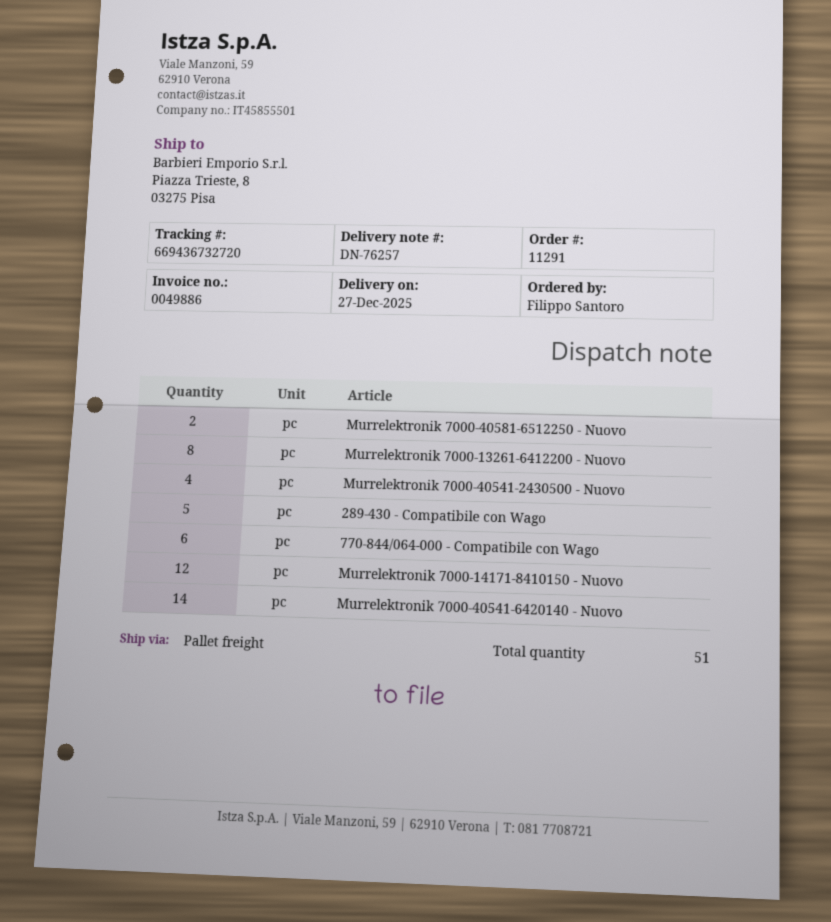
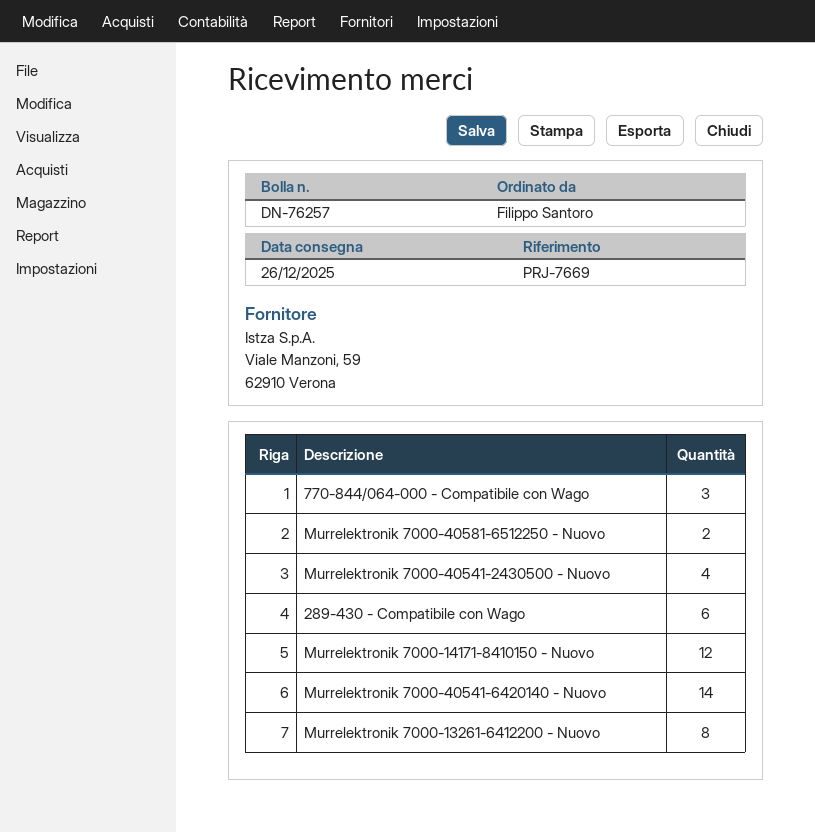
delivery date: 2025-12-27 -> 2025-12-26
289-430 - Compatibile con Wago: 5 -> 6
770-844/064-000 - Compatibile con Wago: 6 -> 3

